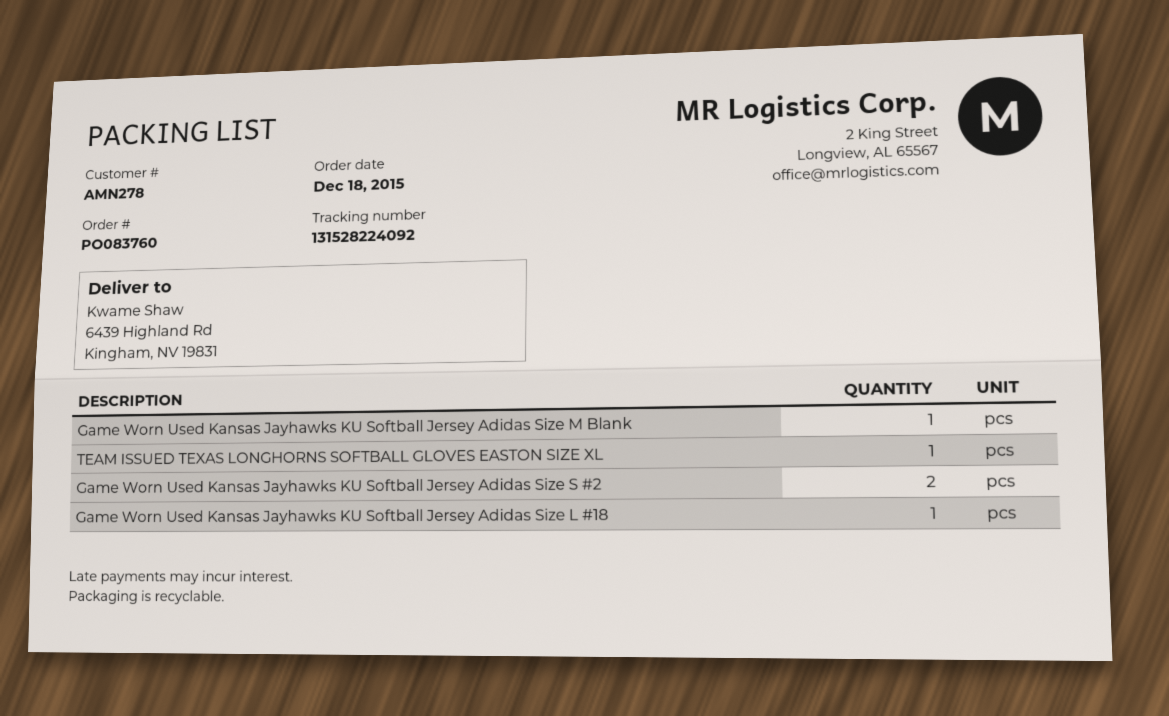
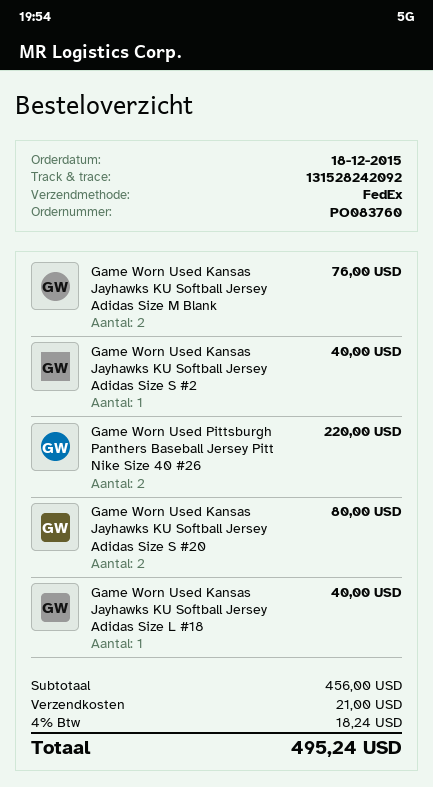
tracking number: 131528224092 -> 131528242092
Game Worn Used Kansas Jayhawks KU Softball Jersey Adidas Size M Blank: 1 -> 2
TEAM ISSUED TEXAS LONGHORNS SOFTBALL GLOVES EASTON SIZE XL: 1 -> none
Game Worn Used Kansas Jayhawks KU Softball Jersey Adidas Size S #2: 2 -> 1
Game Worn Used Pittsburgh Panthers Baseball Jersey Pitt Nike Size 40 #26: none -> 2
Game Worn Used Kansas Jayhawks KU Softball Jersey Adidas Size S #20: none -> 2

